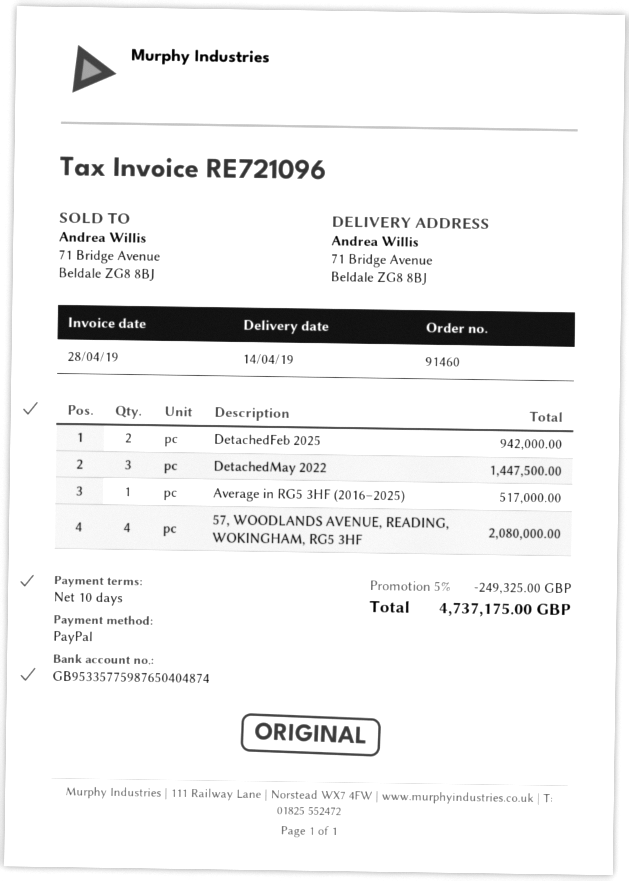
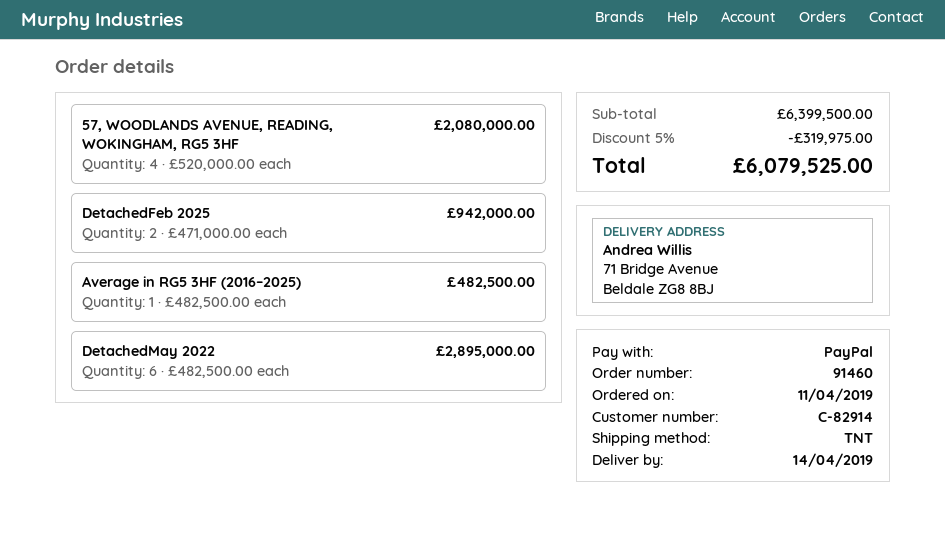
DetachedMay 2022: 3 for 1447500.00 -> 6 for 2895000.00
Average in RG5 3HF (2016–2025): 1 for 517000.00 -> 1 for 482500.00
discount: 5% = 249325.00 -> 5% = 319975.00
total: 4737175.00 -> 6079525.00

